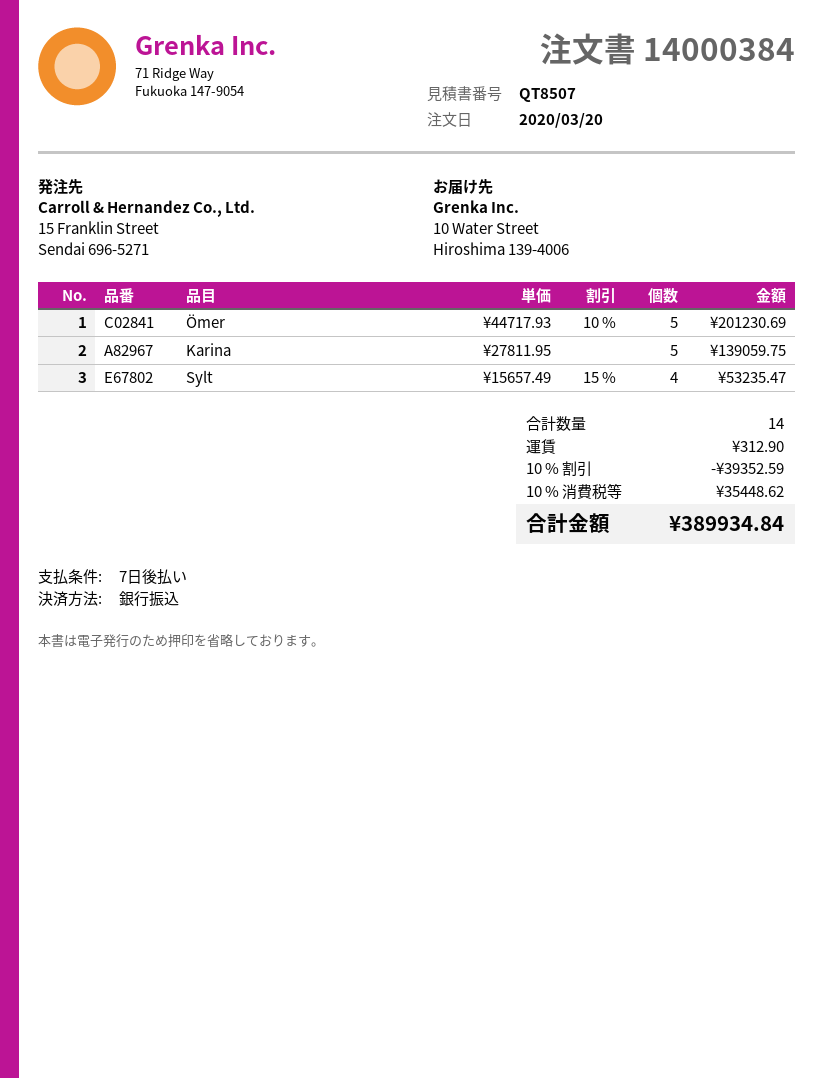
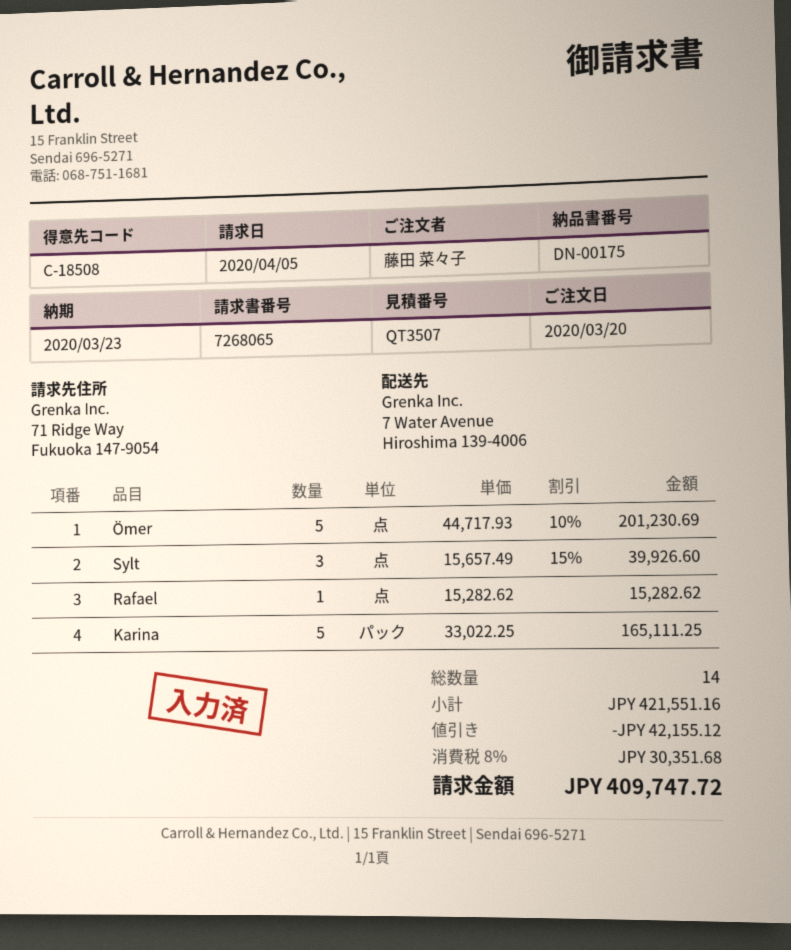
quote number: QT8507 -> QT3507
ship to: 10 Water Street, Hiroshima 139-4006 -> 7 Water Avenue, Hiroshima 139-4006
Karina: 5 x 27811.95 = 139059.75 -> 5 x 33022.25 = 165111.25
Sylt: 4 x 15657.49 - 15% = 53235.47 -> 3 x 15657.49 - 15% = 39926.60
Rafael: none -> 1 x 15282.62 = 15282.62
discount: 39352.59 -> 42155.12
shipping: 312.90 -> none
tax: 10% = 35448.62 -> 8% = 30351.68
total: 389934.84 -> 409747.72

